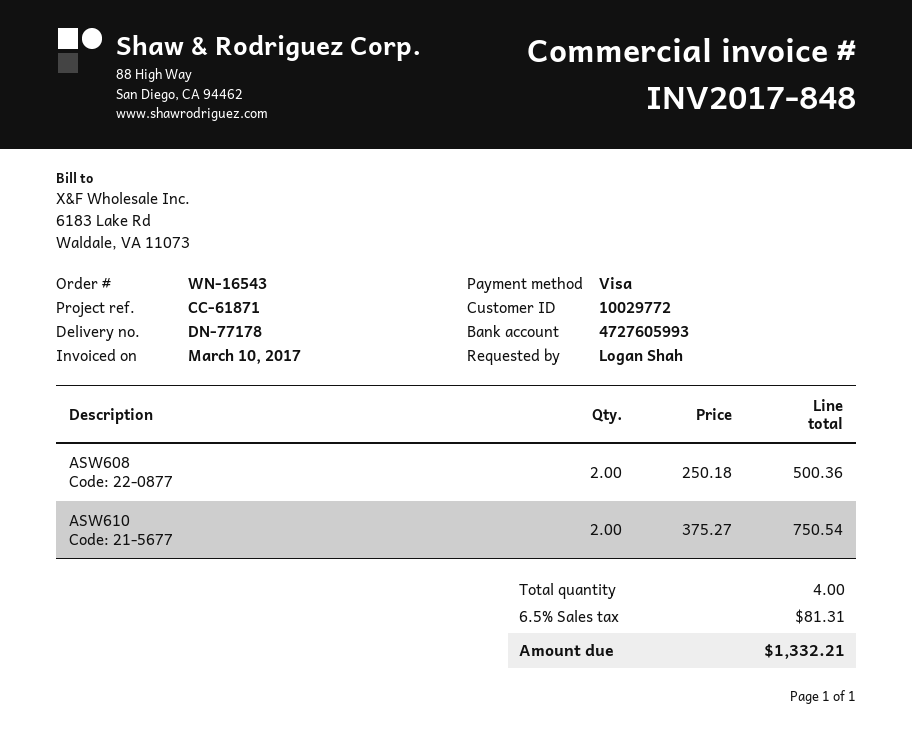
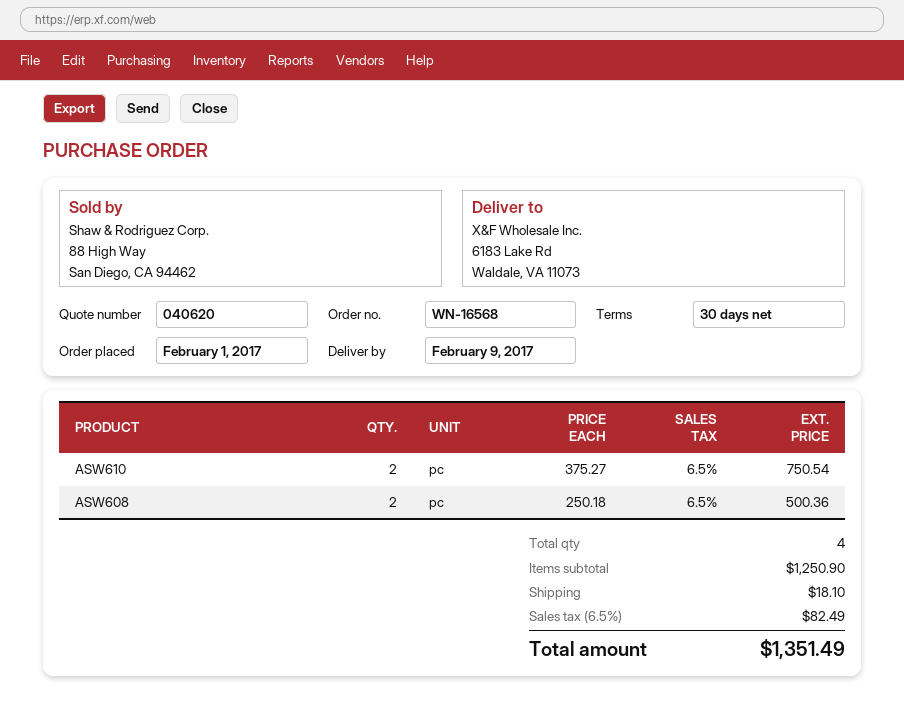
order number: WN-16543 -> WN-16568
shipping: none -> 18.10
tax: 6.5% = 81.31 -> 6.5% = 82.49
total: 1332.21 -> 1351.49

